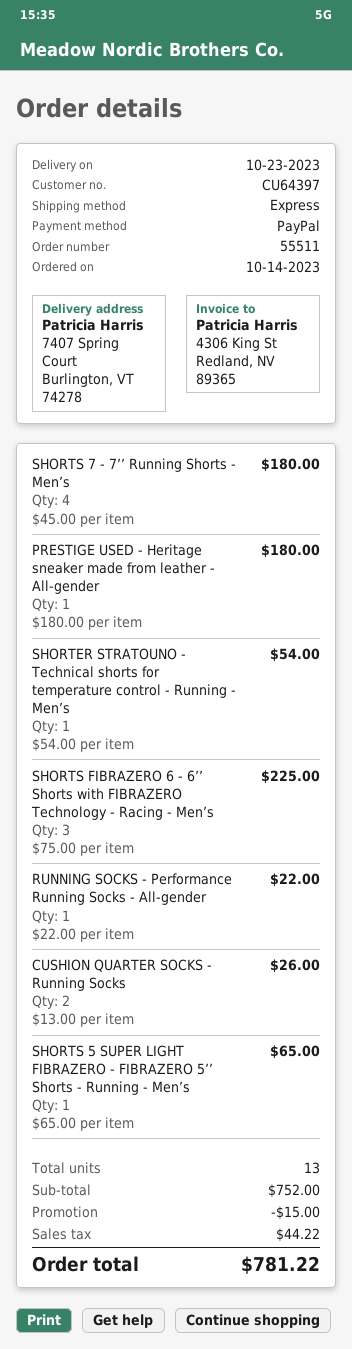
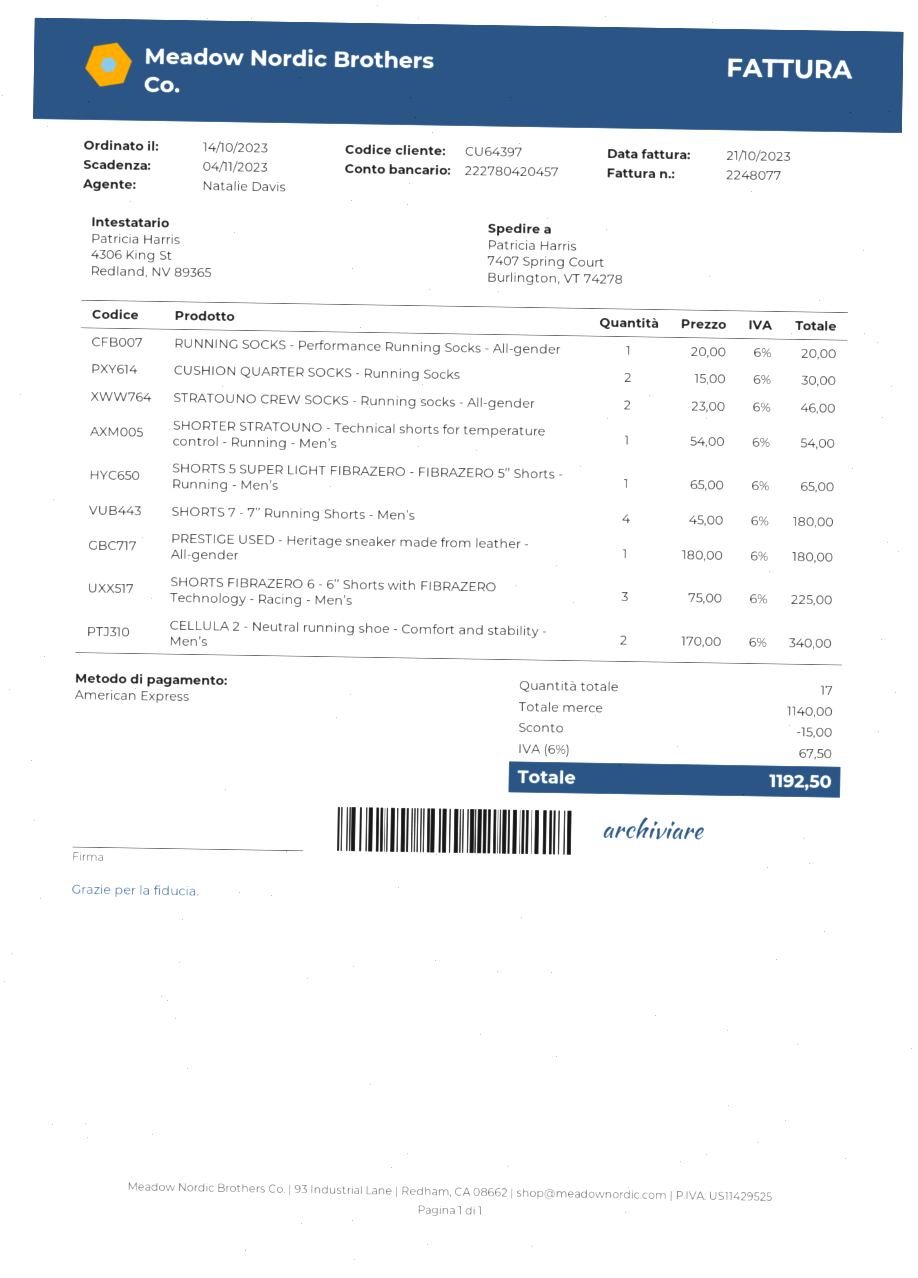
payment method: PayPal -> American Express
RUNNING SOCKS - Performance Running Socks - All-gender: 1 x 22.00 = 22.00 -> 1 x 20.00 = 20.00
CUSHION QUARTER SOCKS - Running Socks: 2 x 13.00 = 26.00 -> 2 x 15.00 = 30.00
STRATOUNO CREW SOCKS - Running socks - All-gender: none -> 2 x 23.00 = 46.00
CELLULA 2 - Neutral running shoe - Comfort and stability - Men’s: none -> 2 x 170.00 = 340.00
total quantity: 13 -> 17
subtotal: 752.00 -> 1140.00
tax: 44.22 -> 67.50
total: 781.22 -> 1192.50

